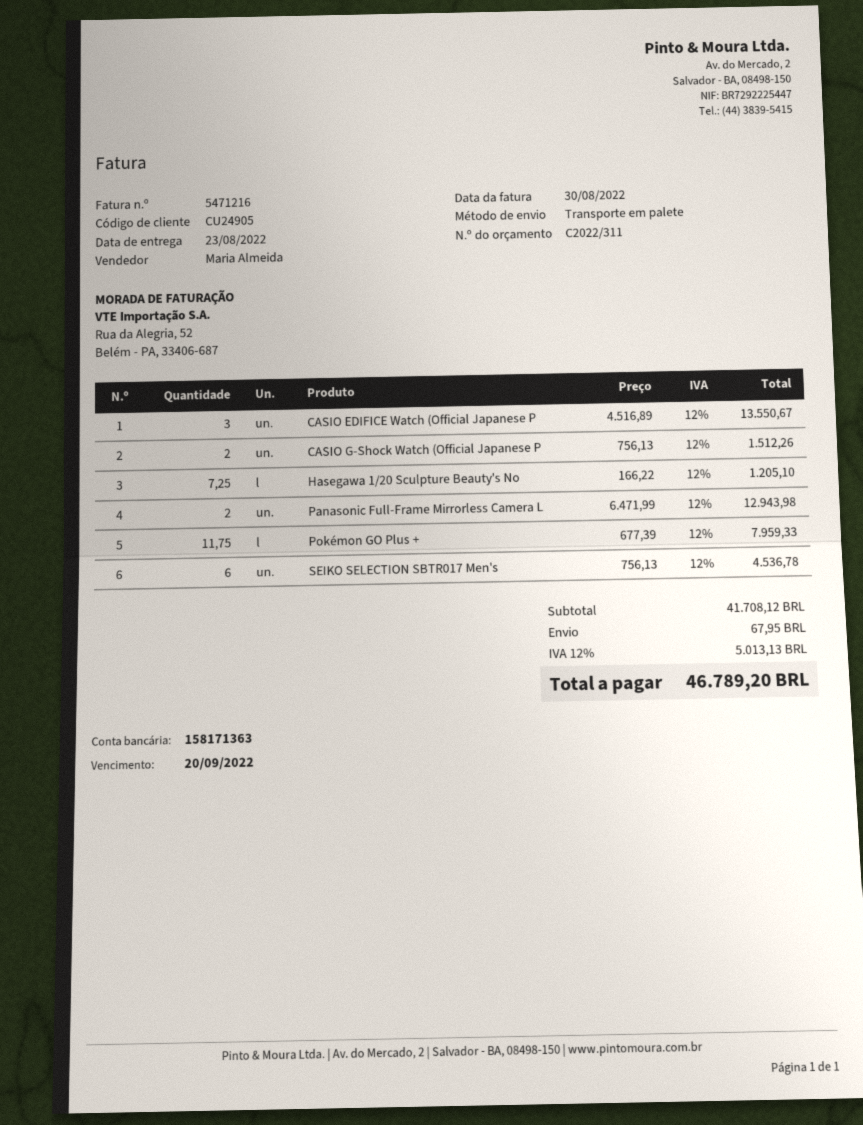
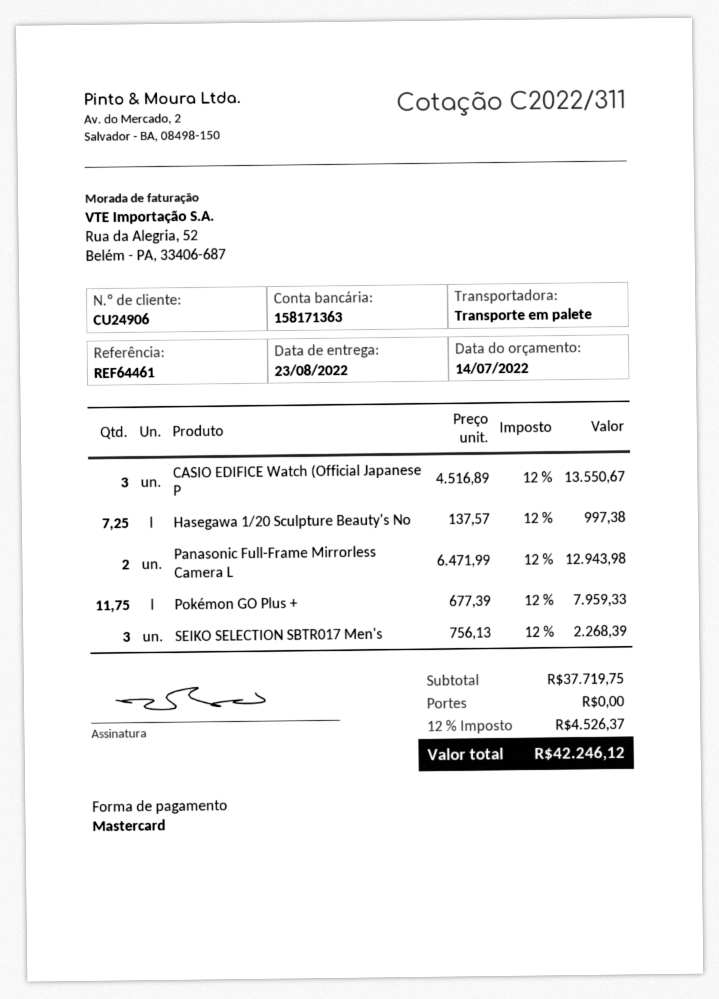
customer number: CU24905 -> CU24906
CASIO G-Shock Watch (Official Japanese P: 2 x 756.13 = 1512.26 -> none
Hasegawa 1/20 Sculpture Beauty's No: 7.25 x 166.22 = 1205.10 -> 7.25 x 137.57 = 997.38
SEIKO SELECTION SBTR017 Men's: 6 x 756.13 = 4536.78 -> 3 x 756.13 = 2268.39
subtotal: 41708.12 -> 37719.75
shipping: 67.95 -> 0.00
tax: 12% = 5013.13 -> 12% = 4526.37
total: 46789.20 -> 42246.12

